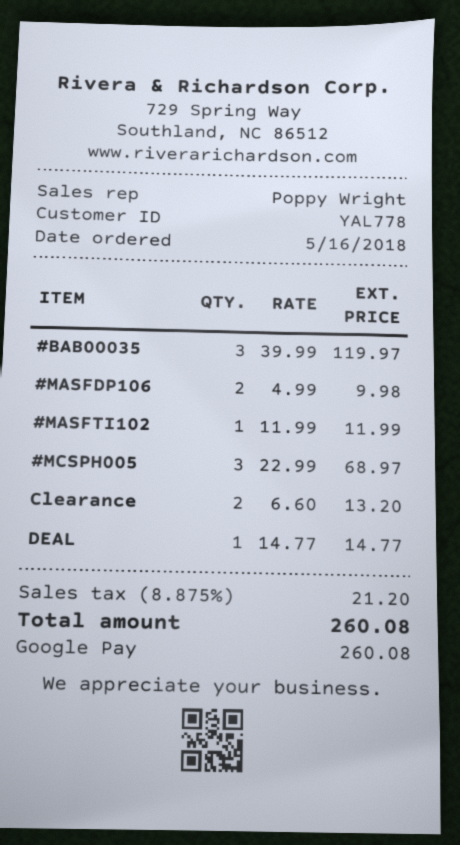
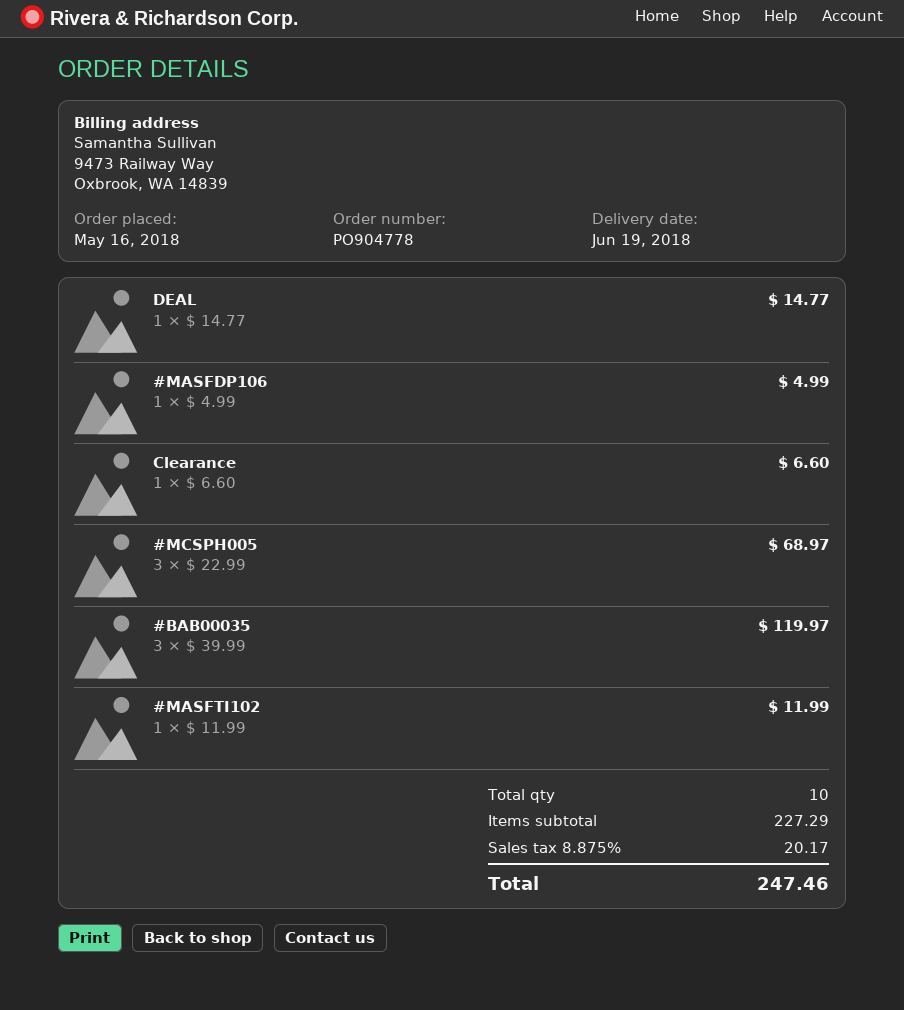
#MASFDP106: 2 x 4.99 = 9.98 -> 1 x 4.99 = 4.99
Clearance: 2 x 6.60 = 13.20 -> 1 x 6.60 = 6.60
tax: 8.875% = 21.20 -> 8.875% = 20.17
total: 260.08 -> 247.46

